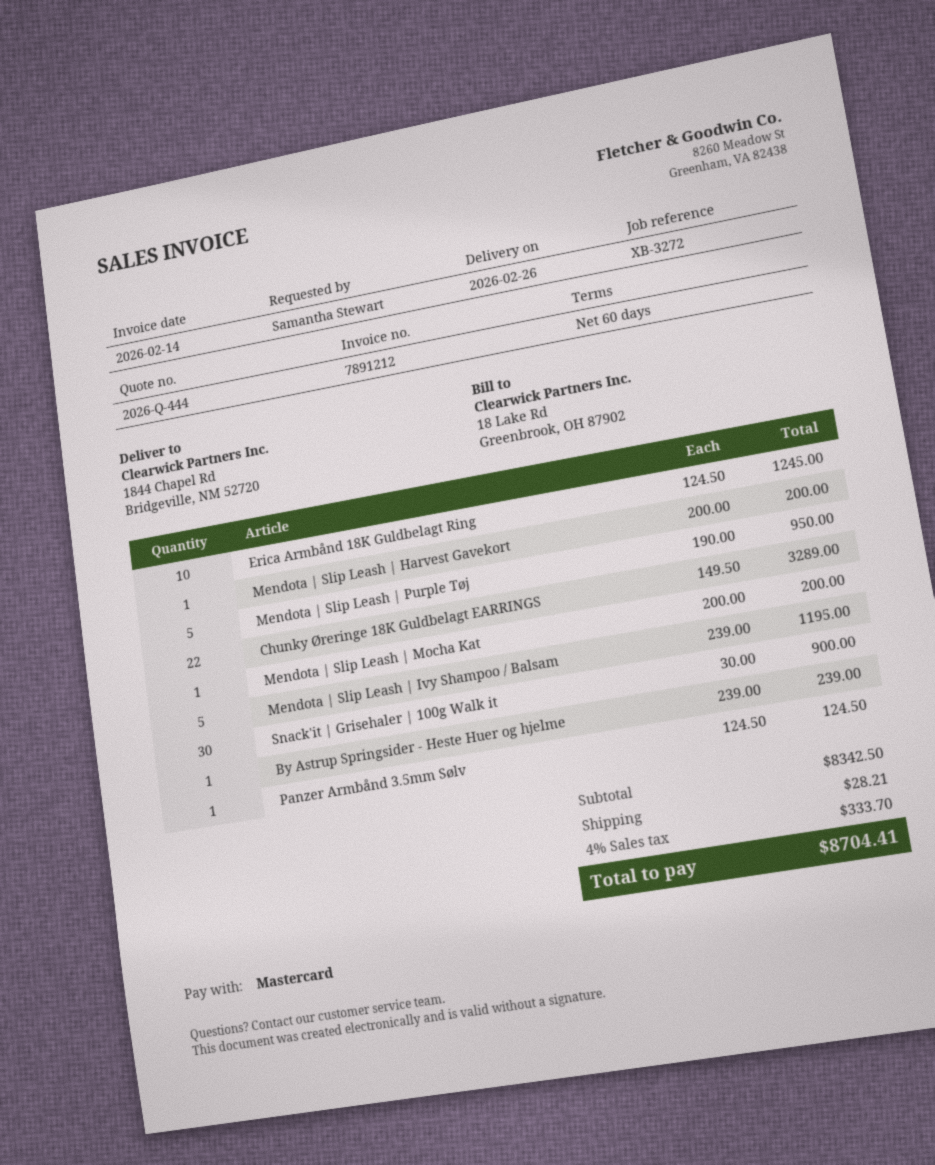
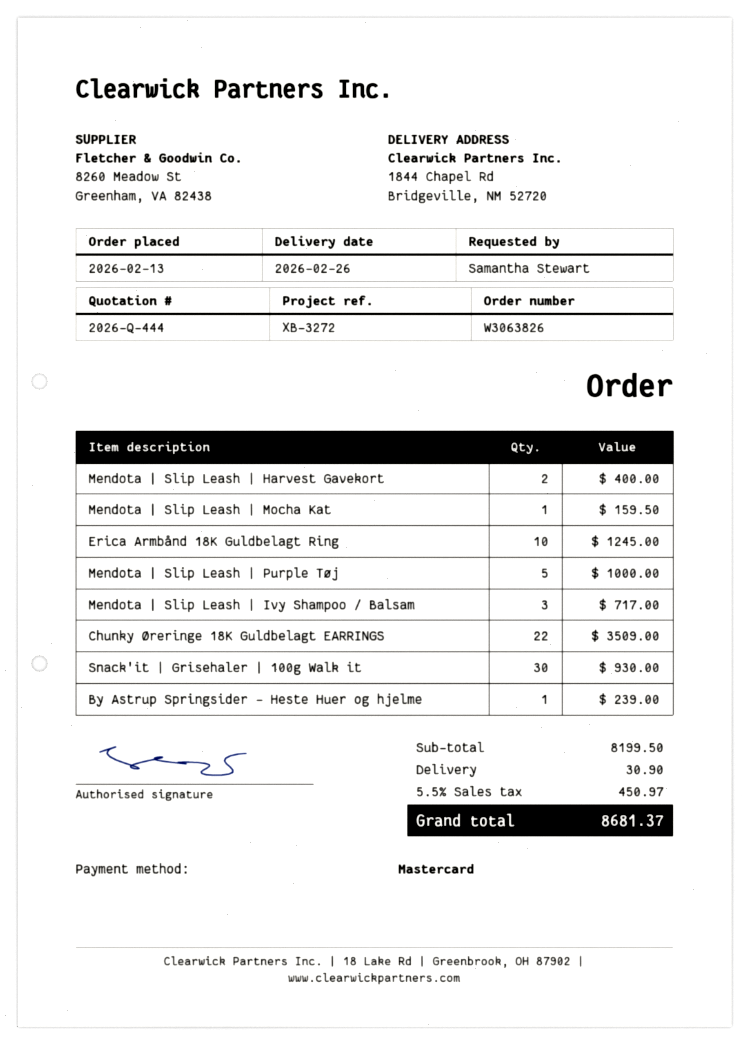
Mendota | Slip Leash | Harvest Gavekort: 1 for 200.00 -> 2 for 400.00
Mendota | Slip Leash | Purple Tøj: 5 for 950.00 -> 5 for 1000.00
Chunky Øreringe 18K Guldbelagt EARRINGS: 22 for 3289.00 -> 22 for 3509.00
Mendota | Slip Leash | Mocha Kat: 1 for 200.00 -> 1 for 159.50
Mendota | Slip Leash | Ivy Shampoo / Balsam: 5 for 1195.00 -> 3 for 717.00
Snack'it | Grisehaler | 100g Walk it: 30 for 900.00 -> 30 for 930.00
Panzer Armbånd 3.5mm Sølv: 1 for 124.50 -> none
subtotal: 8342.50 -> 8199.50
shipping: 28.21 -> 30.90
tax: 4% = 333.70 -> 5.5% = 450.97
total: 8704.41 -> 8681.37

